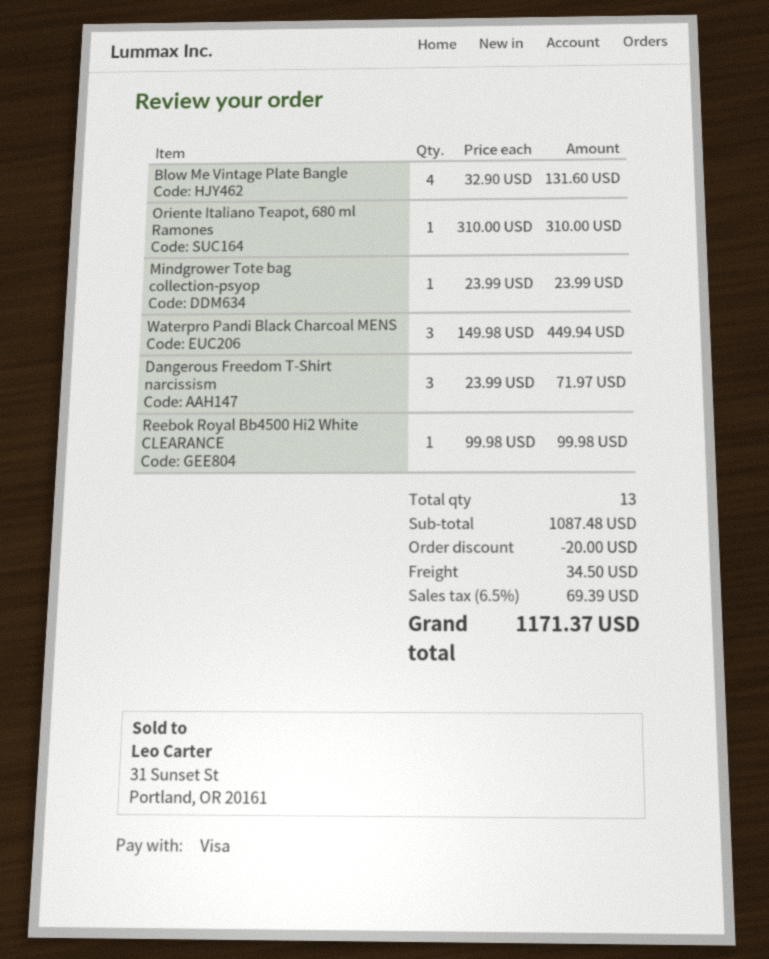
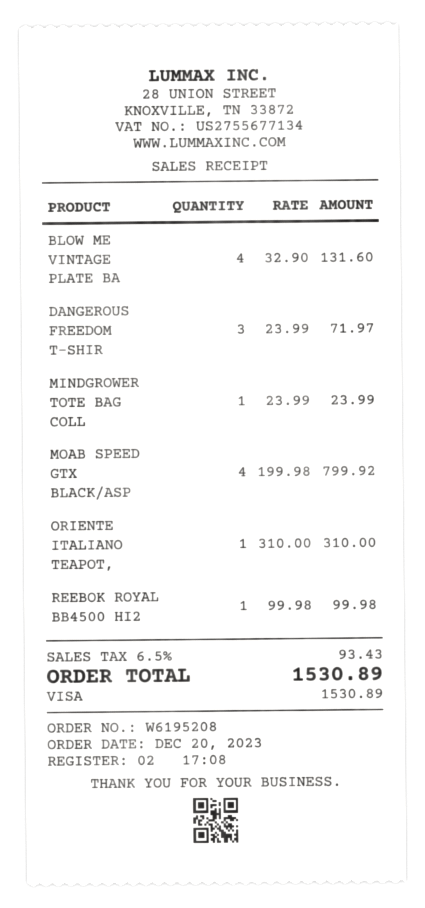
Waterpro Pandi Black Charcoal MENS: 3 x 149.98 = 449.94 -> none
MOAB SPEED GTX BLACK/ASP: none -> 4 x 199.98 = 799.92
discount: 20.00 -> none
shipping: 34.50 -> none
tax: 6.5% = 69.39 -> 6.5% = 93.43
total: 1171.37 -> 1530.89

